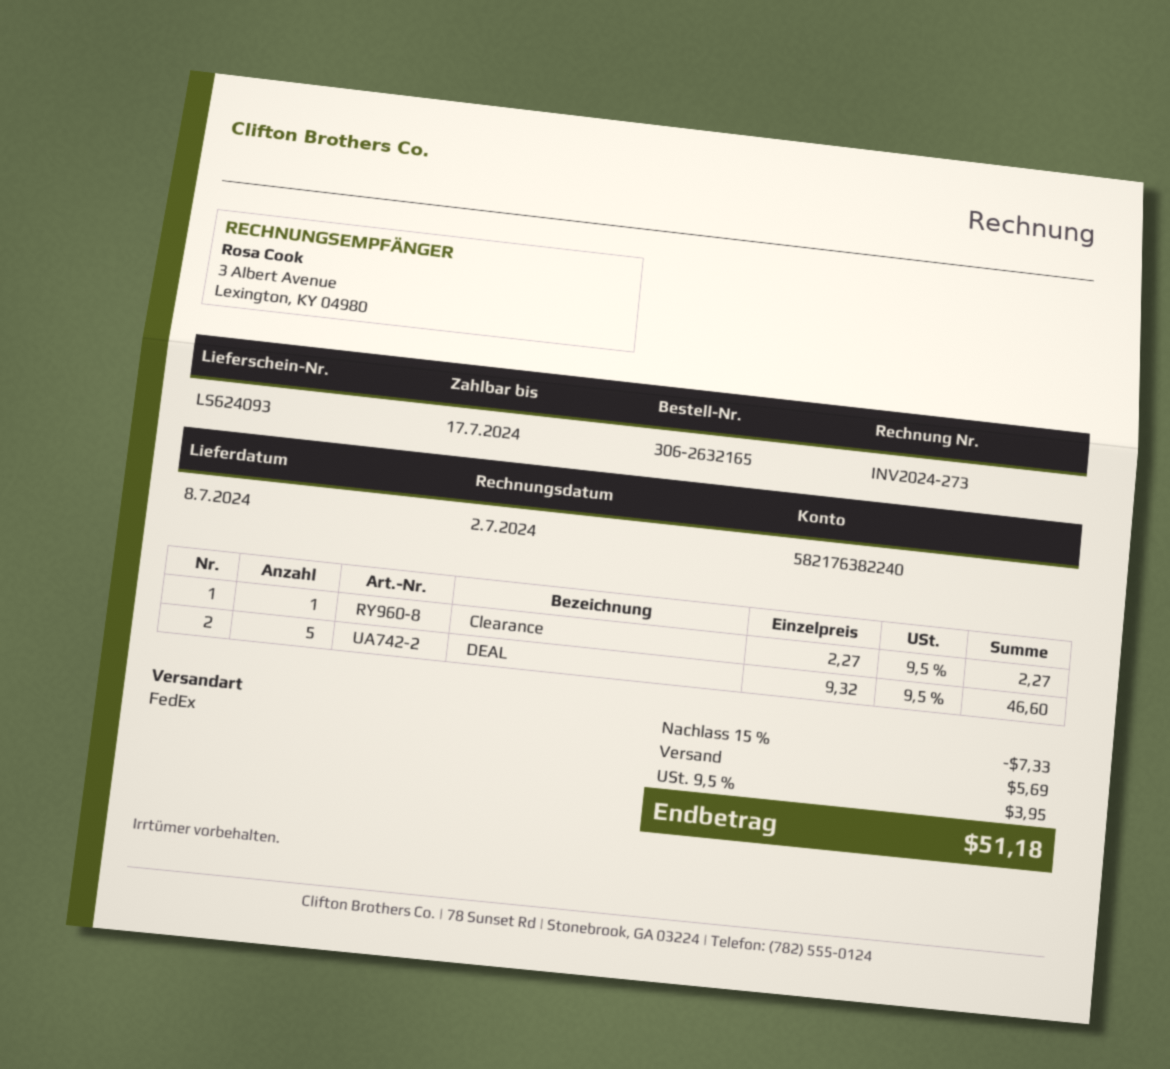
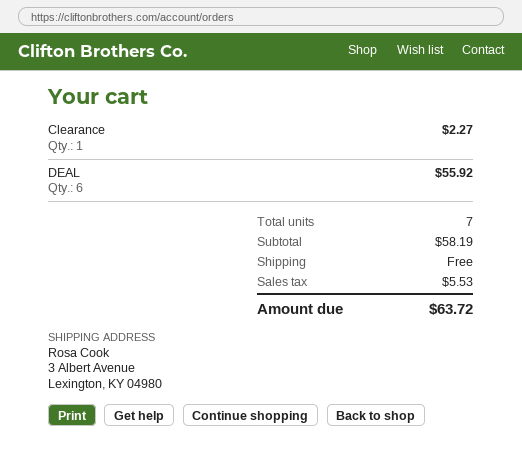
DEAL: 5 for 46.60 -> 6 for 55.92
discount: 15% = 7.33 -> none
shipping: 5.69 -> 0.00
tax: 3.95 -> 5.53
total: 51.18 -> 63.72

